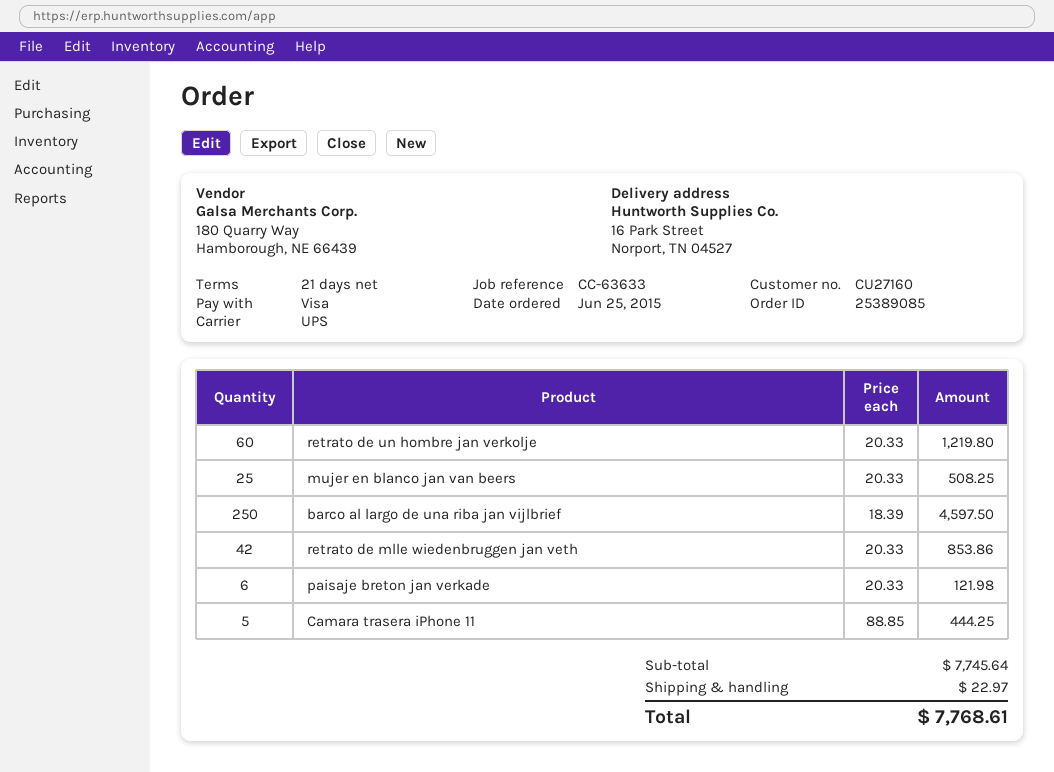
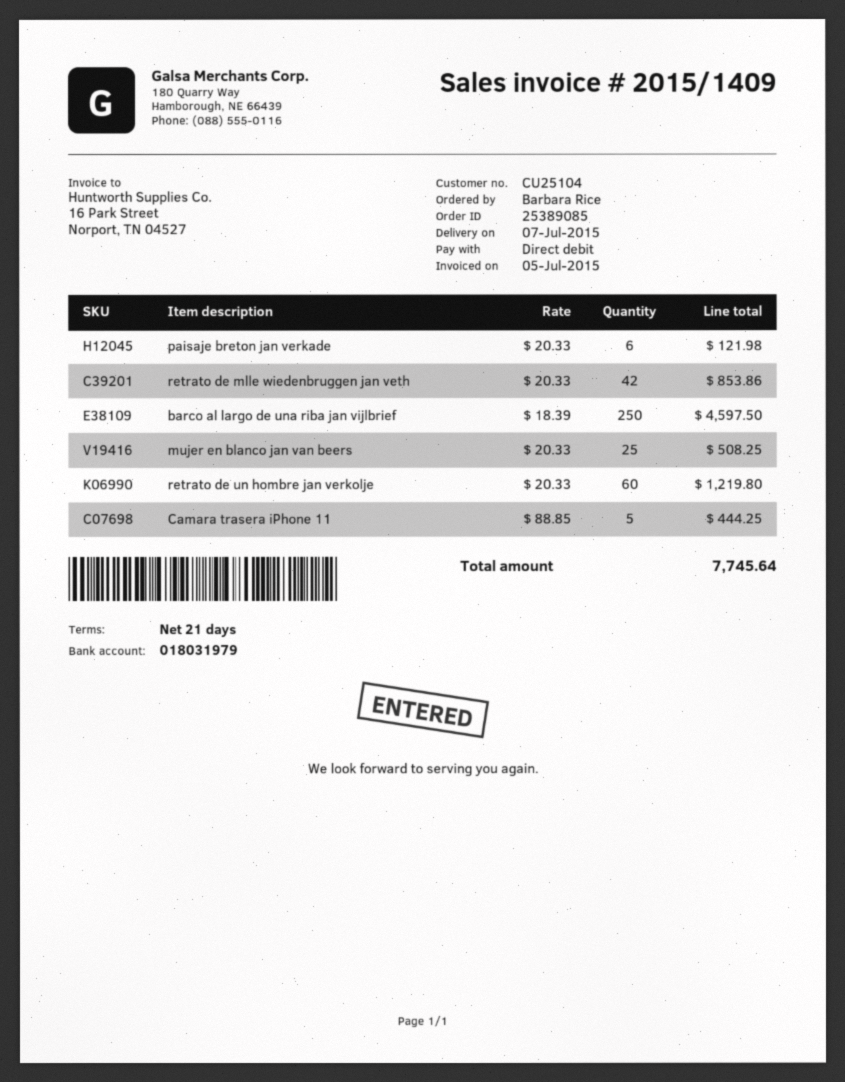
customer number: CU27160 -> CU25104
payment method: Visa -> direct debit
shipping: 22.97 -> none
total: 7768.61 -> 7745.64

